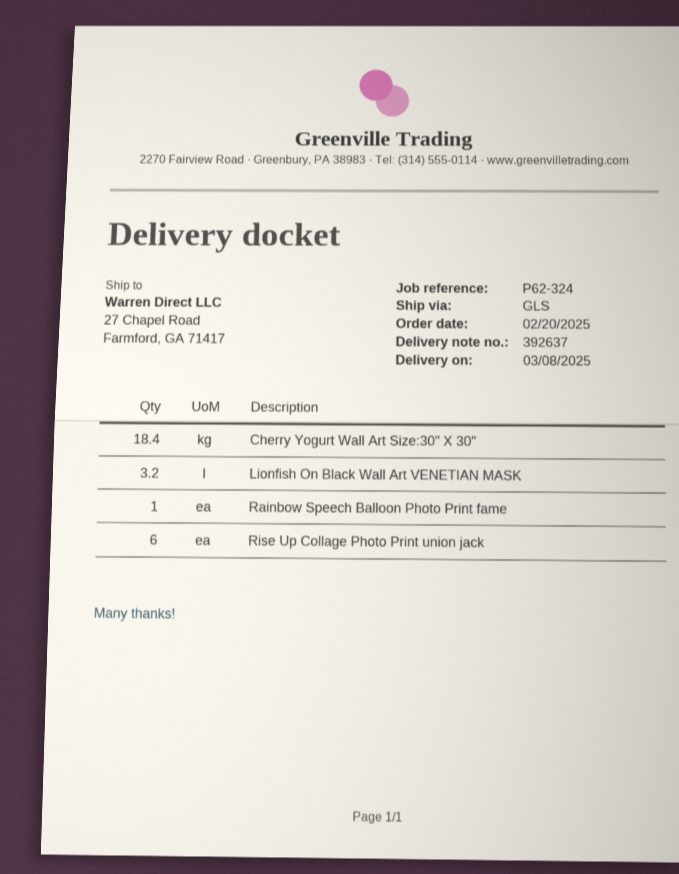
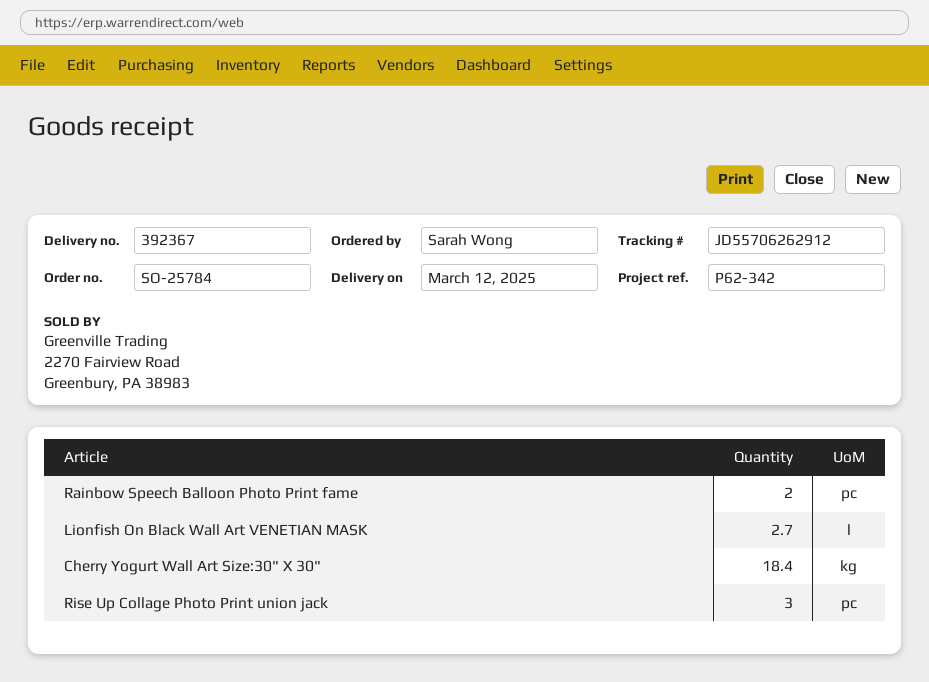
delivery note number: 392637 -> 392367
delivery date: 2025-03-08 -> 2025-03-12
reference: P62-324 -> P62-342
Lionfish On Black Wall Art VENETIAN MASK: 3.2 -> 2.7
Rainbow Speech Balloon Photo Print fame: 1 -> 2
Rise Up Collage Photo Print union jack: 6 -> 3

